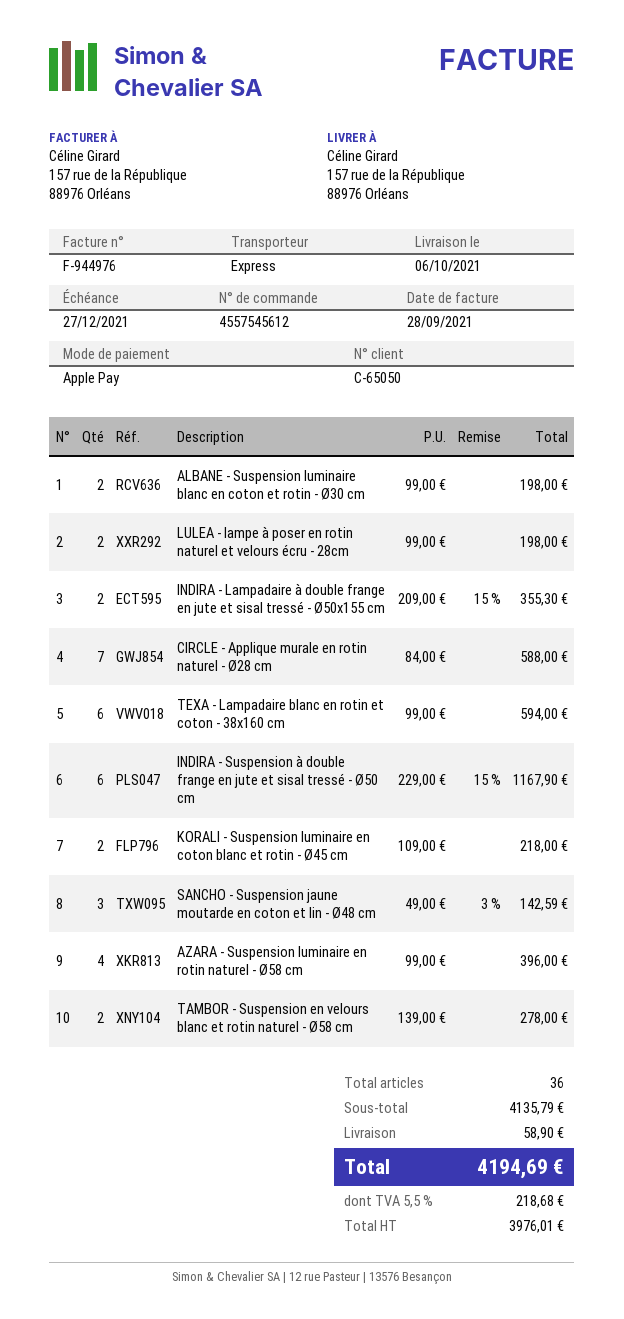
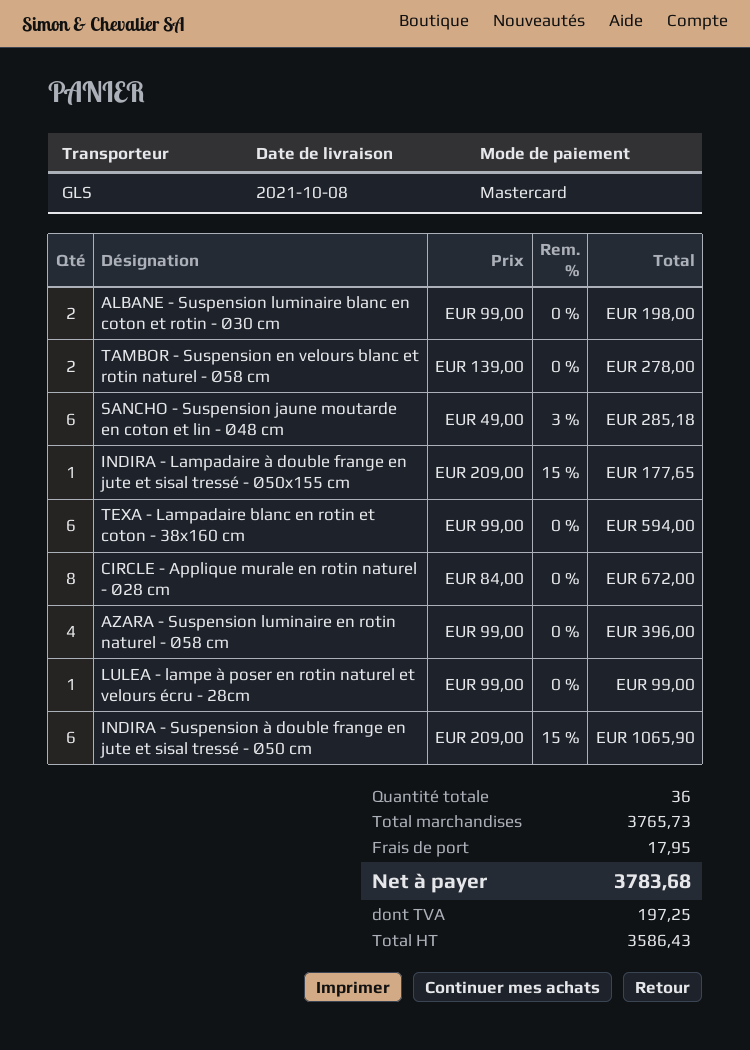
delivery date: 2021-10-06 -> 2021-10-08
payment method: Apple Pay -> Mastercard
shipping method: express -> GLS
LULEA - lampe à poser en rotin naturel et velours écru - 28cm: 2 x 99.00 = 198.00 -> 1 x 99.00 = 99.00
INDIRA - Lampadaire à double frange en jute et sisal tressé - Ø50x155 cm: 2 x 209.00 - 15% = 355.30 -> 1 x 209.00 - 15% = 177.65
CIRCLE - Applique murale en rotin naturel - Ø28 cm: 7 x 84.00 = 588.00 -> 8 x 84.00 = 672.00
INDIRA - Suspension à double frange en jute et sisal tressé - Ø50 cm: 6 x 229.00 - 15% = 1167.90 -> 6 x 209.00 - 15% = 1065.90
KORALI - Suspension luminaire en coton blanc et rotin - Ø45 cm: 2 x 109.00 = 218.00 -> none
SANCHO - Suspension jaune moutarde en coton et lin - Ø48 cm: 3 x 49.00 - 3% = 142.59 -> 6 x 49.00 - 3% = 285.18
subtotal: 4135.79 -> 3765.73
shipping: 58.90 -> 17.95
net: 3976.01 -> 3586.43
tax: 218.68 -> 197.25
total: 4194.69 -> 3783.68

